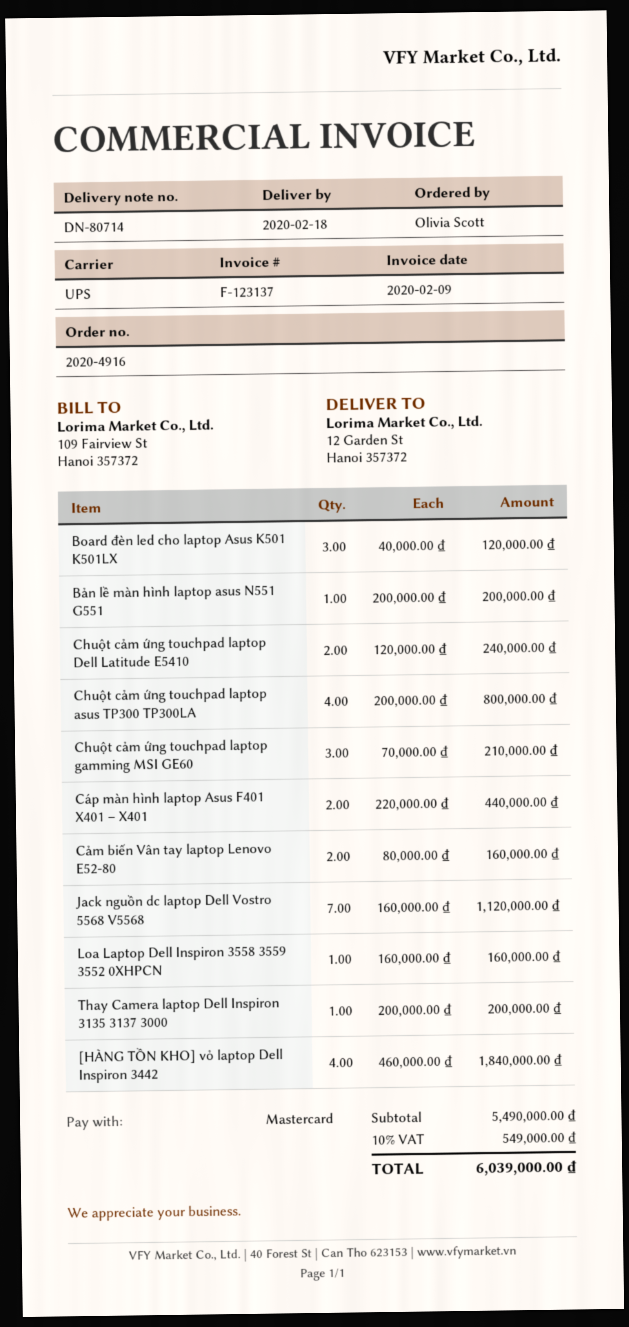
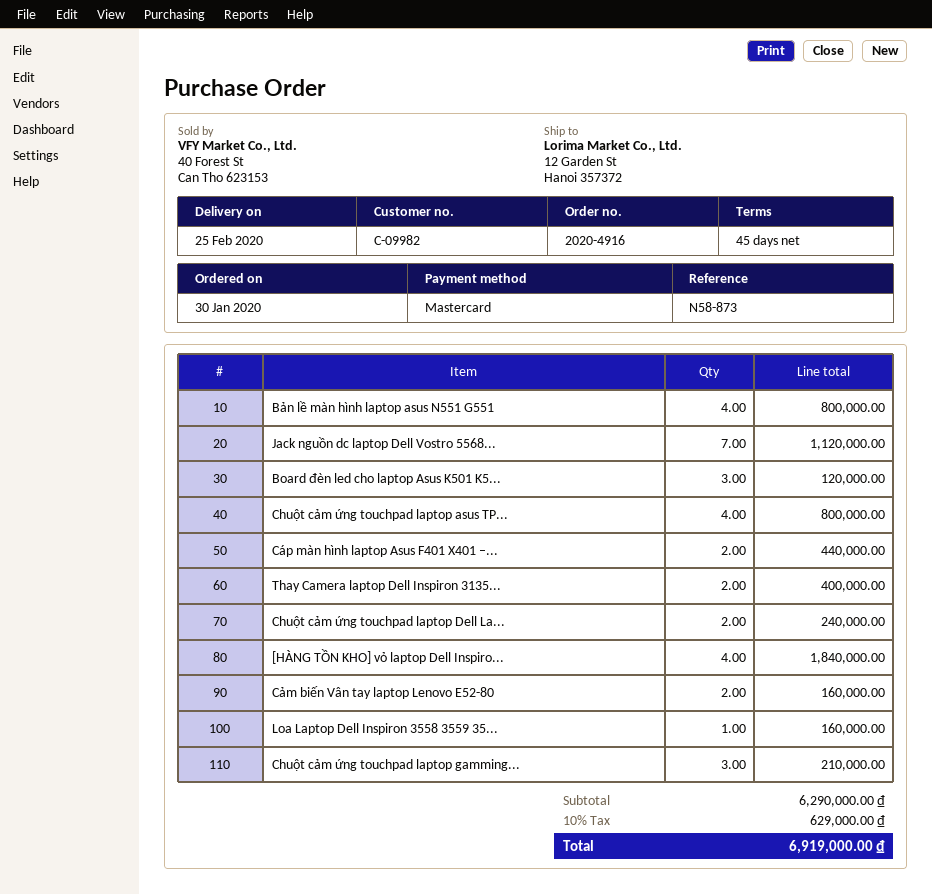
delivery date: 2020-02-18 -> 2020-02-25
Bản lề màn hình laptop asus N551 G551: 1 for 200000.00 -> 4 for 800000.00
Thay Camera laptop Dell Inspiron 3135 3137 3000: 1 for 200000.00 -> 2 for 400000.00
subtotal: 5490000.00 -> 6290000.00
tax: 10% = 549000.00 -> 10% = 629000.00
total: 6039000.00 -> 6919000.00

